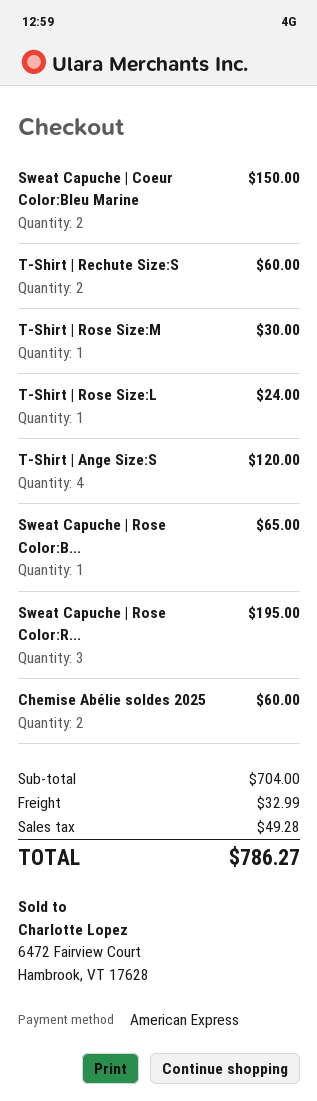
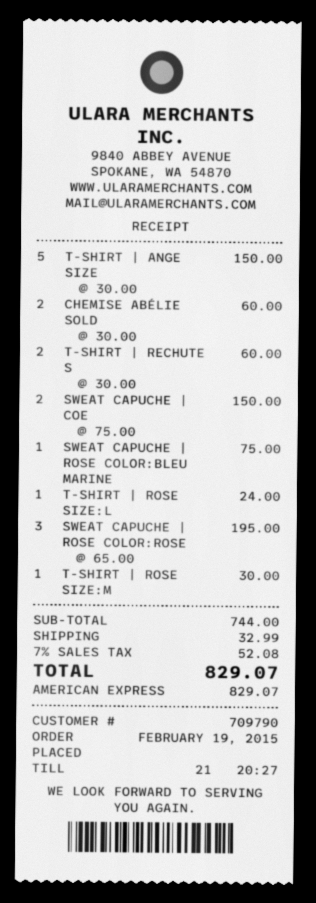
T-Shirt | Ange Size:S: 4 for 120.00 -> 5 for 150.00
Sweat Capuche | Rose Color:B...: 1 for 65.00 -> 1 for 75.00
subtotal: 704.00 -> 744.00
tax: 49.28 -> 52.08
total: 786.27 -> 829.07

